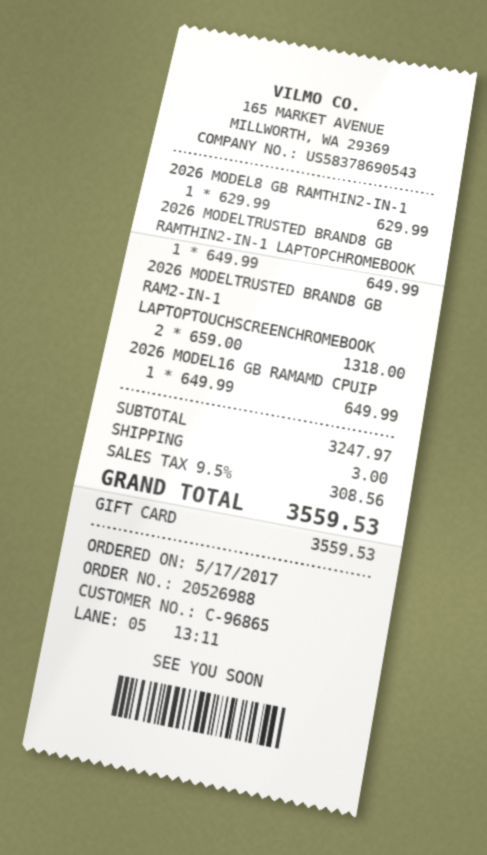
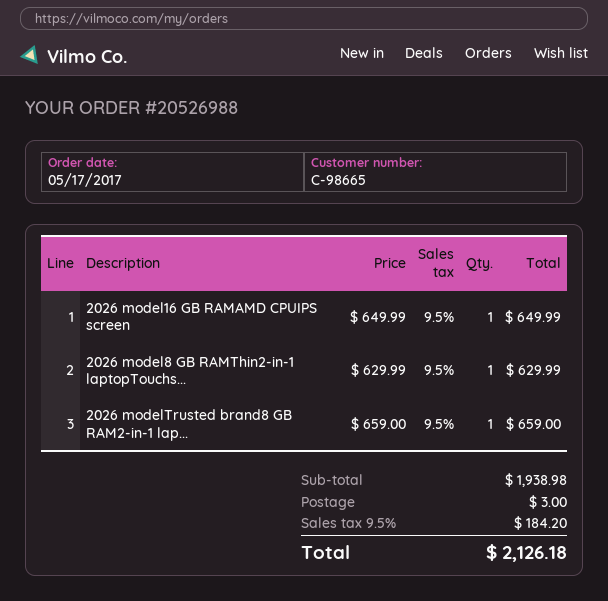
customer number: C-96865 -> C-98665
2026 MODELTRUSTED BRAND8 GB RAMTHIN2-IN-1 LAPTOPCHROMEBOOK: 1 x 649.99 = 649.99 -> none
2026 MODELTRUSTED BRAND8 GB RAM2-IN-1 LAPTOPTOUCHSCREENCHROMEBOOK: 2 x 659.00 = 1318.00 -> 1 x 659.00 = 659.00
subtotal: 3247.97 -> 1938.98
tax: 9.5% = 308.56 -> 9.5% = 184.20
total: 3559.53 -> 2126.18

